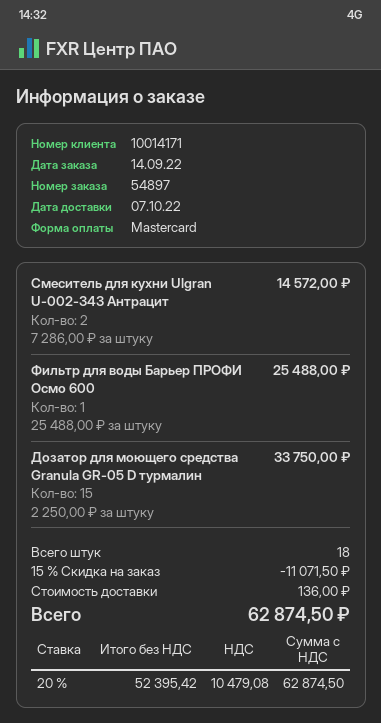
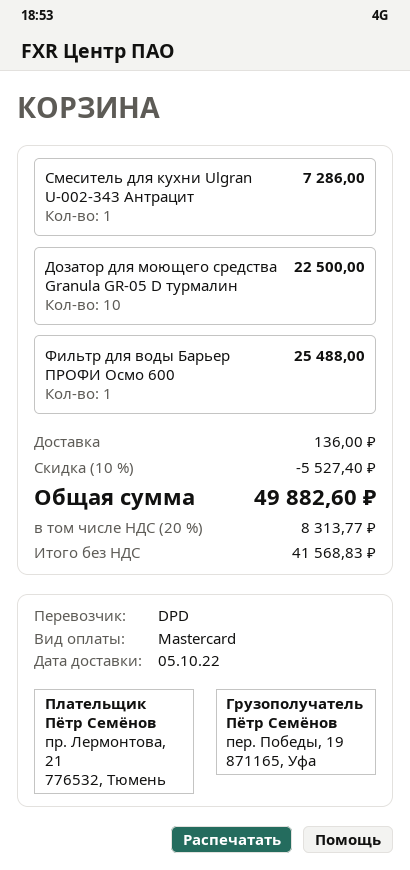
delivery date: 2022-10-07 -> 2022-10-05
Смеситель для кухни Ulgran U-002-343 Антрацит: 2 for 14572.00 -> 1 for 7286.00
Дозатор для моющего средства Granula GR-05 D турмалин: 15 for 33750.00 -> 10 for 22500.00
discount: 15% = 11071.50 -> 10% = 5527.40
net: 52395.42 -> 41568.83
tax: 20% = 10479.08 -> 20% = 8313.77
total: 62874.50 -> 49882.60

